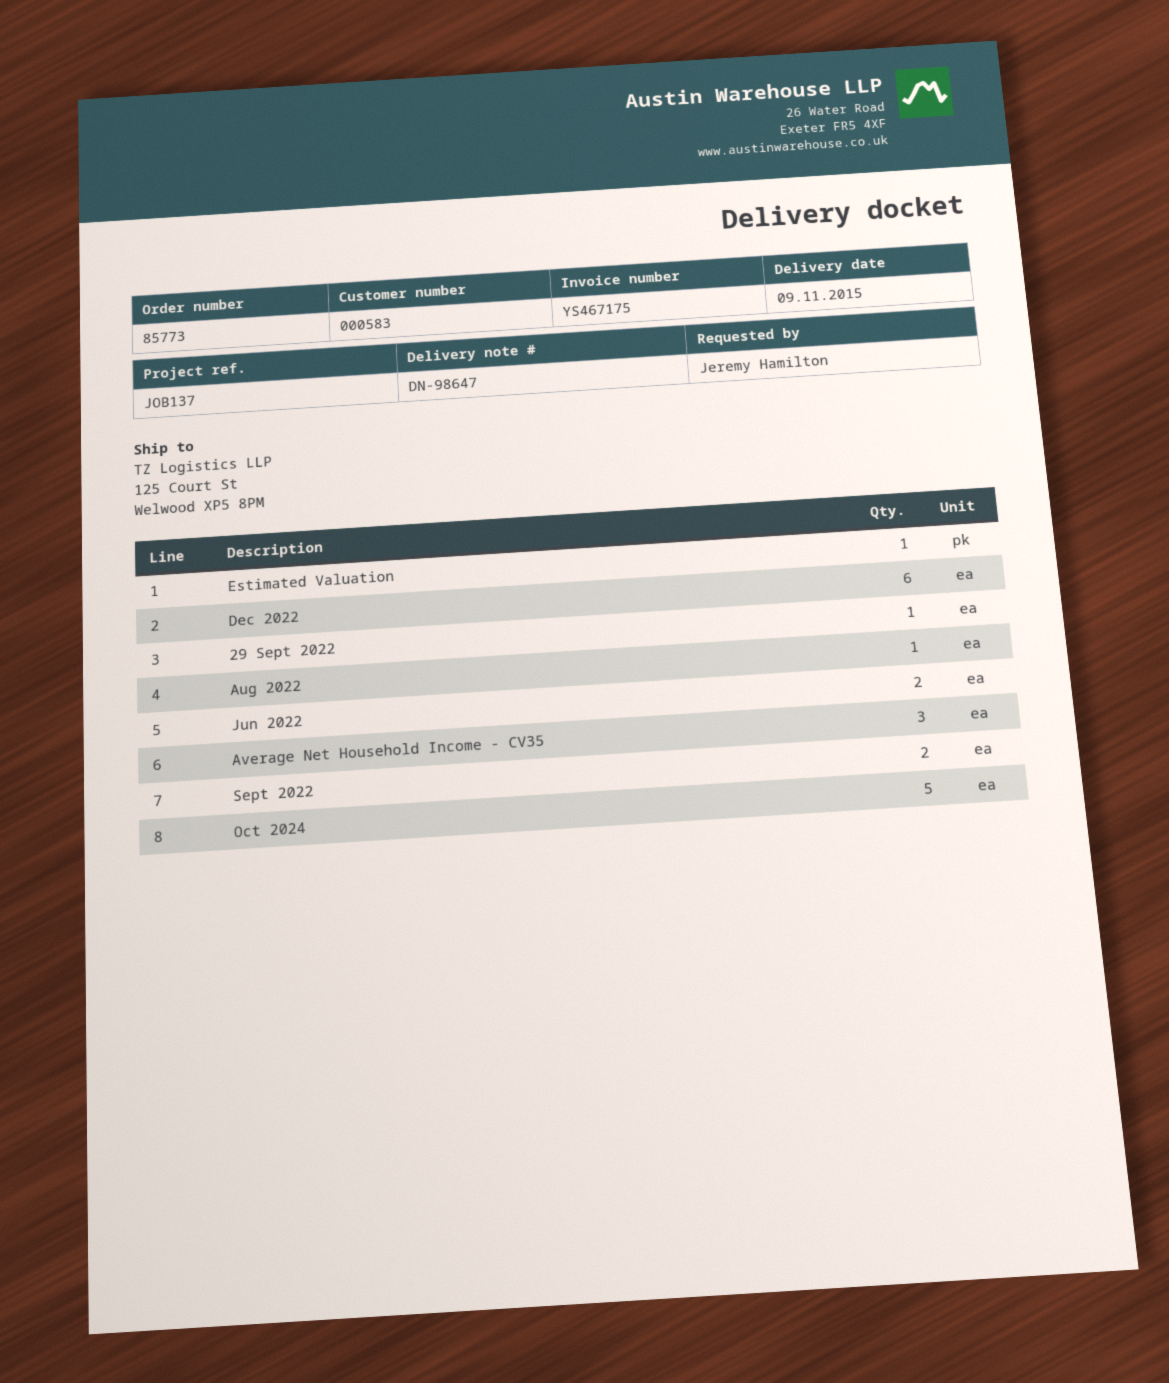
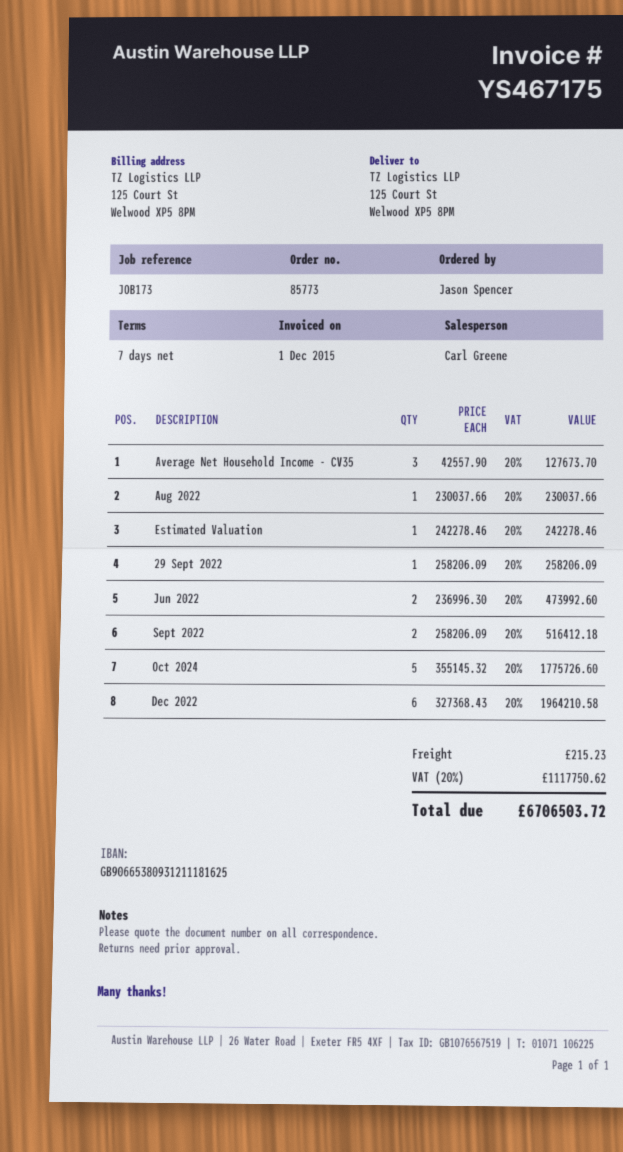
reference: JOB137 -> JOB173
ordered by: Jeremy Hamilton -> Jason Spencer

